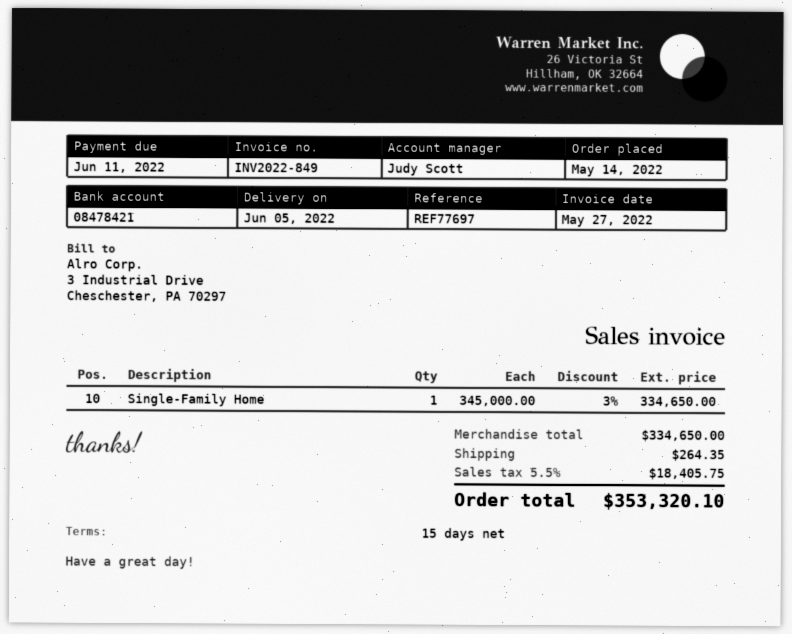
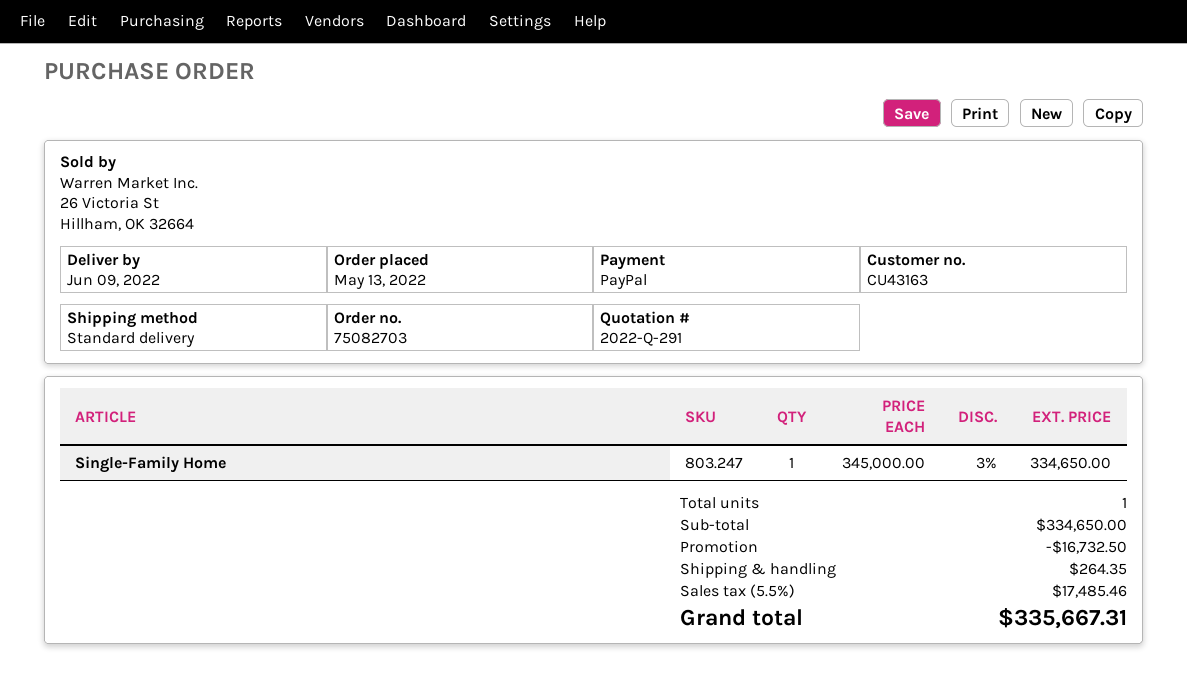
order date: 2022-05-14 -> 2022-05-13
delivery date: 2022-06-05 -> 2022-06-09
discount: none -> 16732.50
tax: 5.5% = 18405.75 -> 5.5% = 17485.46
total: 353320.10 -> 335667.31

